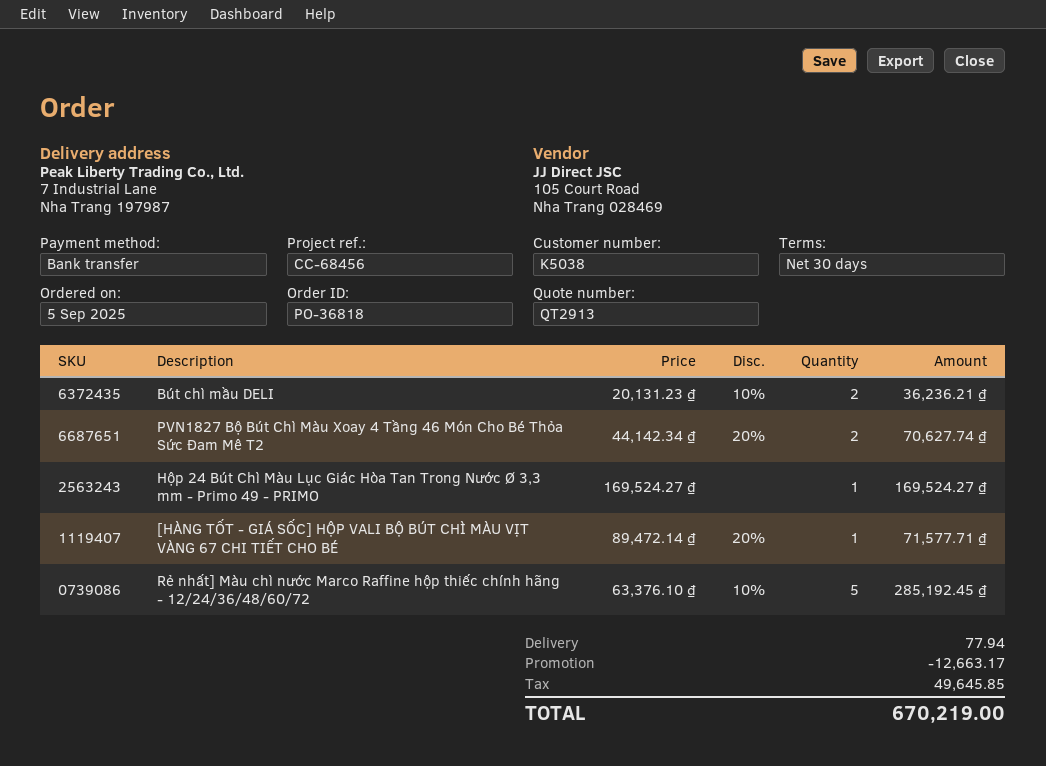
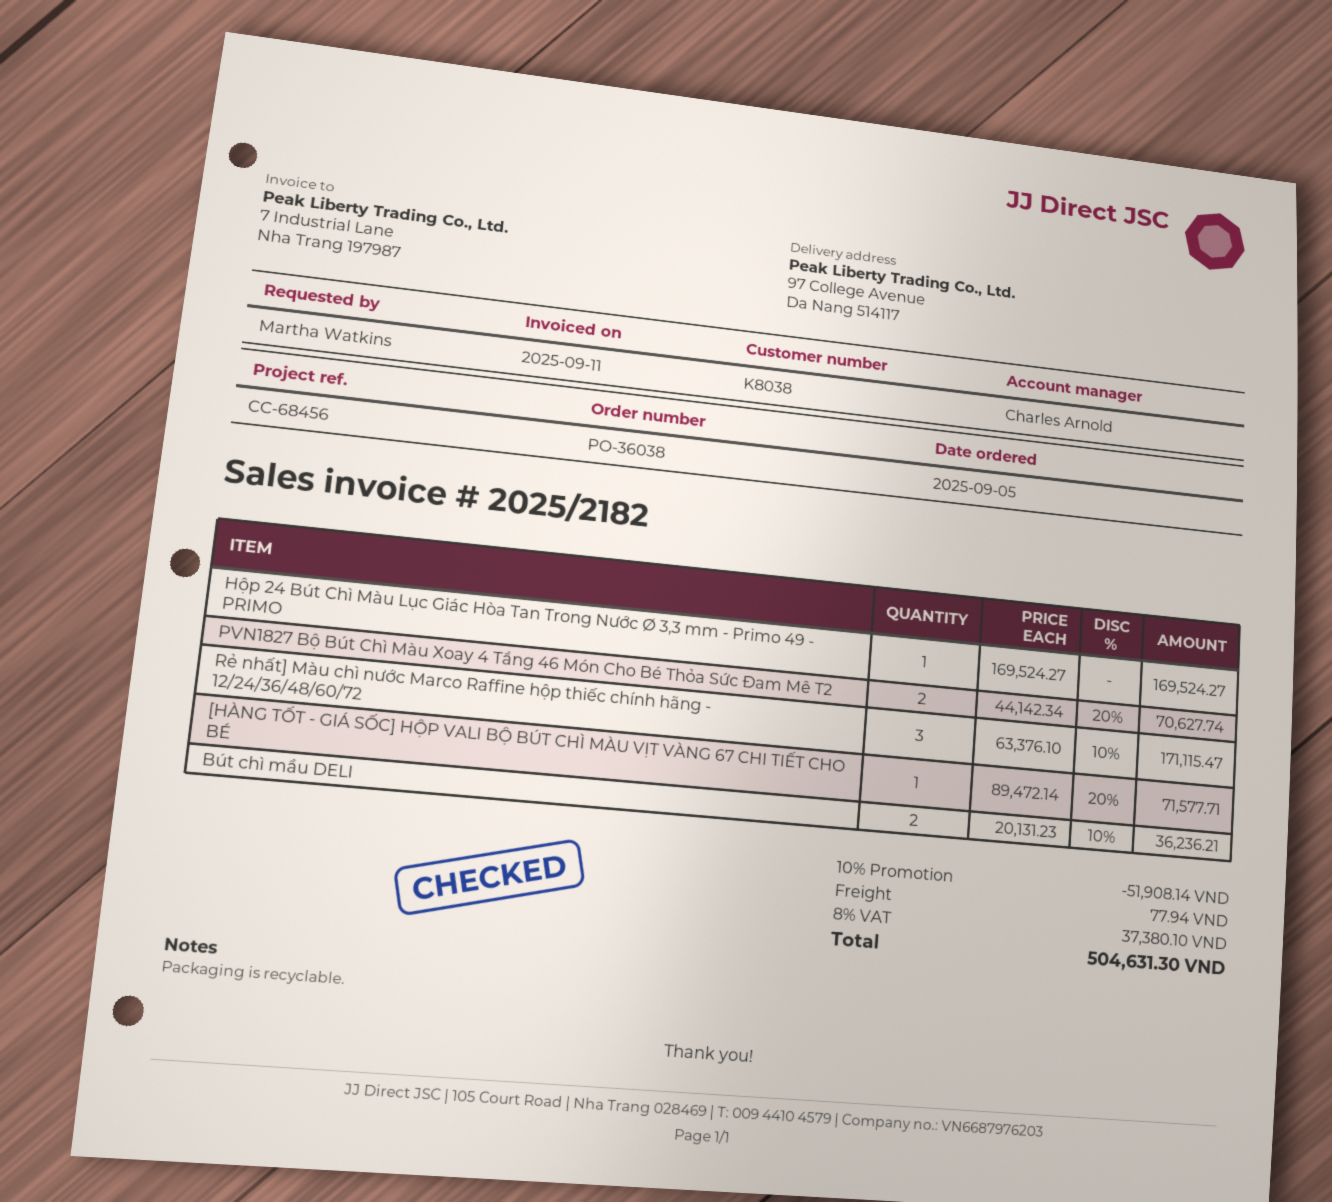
order number: PO-36818 -> PO-36038
customer number: K5038 -> K8038
ship to: 7 Industrial Lane, Nha Trang 197987 -> 97 College Avenue, Da Nang 514117
Rẻ nhất] Màu chì nước Marco Raffine hộp thiếc chính hãng - 12/24/36/48/60/72: 5 x 63376.10 - 10% = 285192.45 -> 3 x 63376.10 - 10% = 171115.47
discount: 12663.17 -> 51908.14
tax: 49645.85 -> 37380.10
total: 670219.00 -> 504631.30

